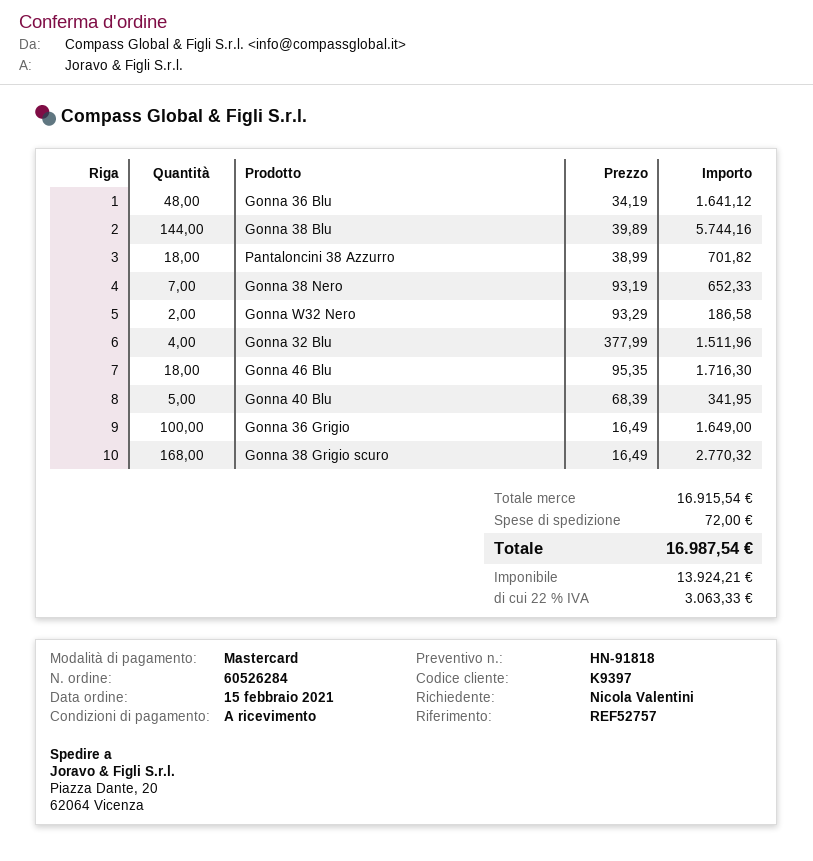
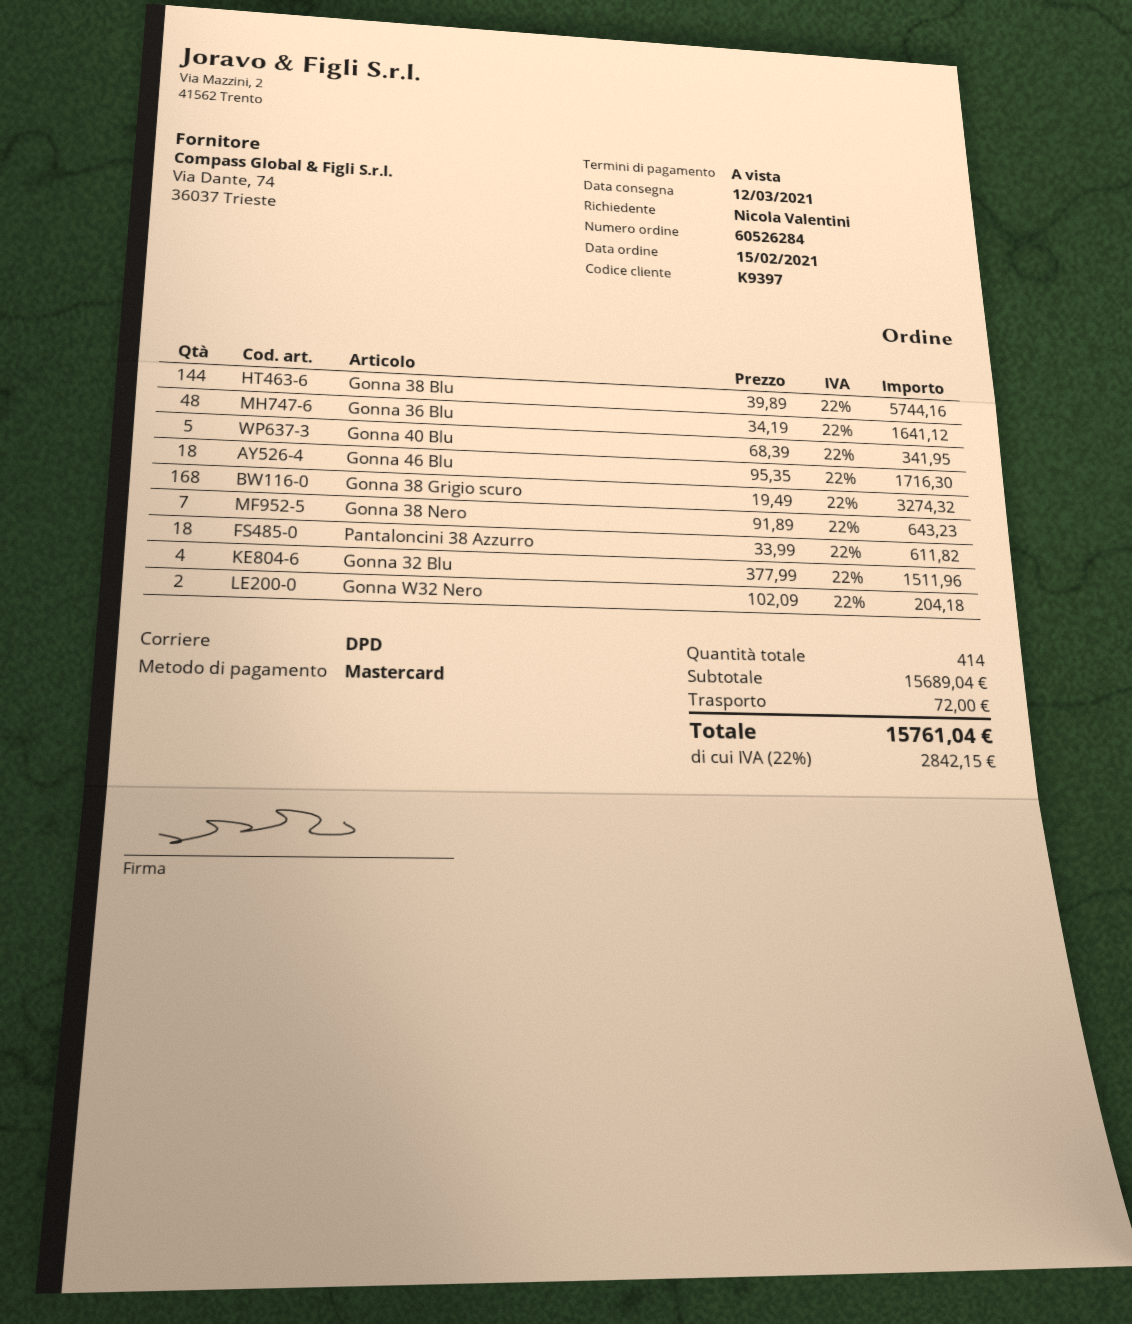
Pantaloncini 38 Azzurro: 18 x 38.99 = 701.82 -> 18 x 33.99 = 611.82
Gonna 38 Nero: 7 x 93.19 = 652.33 -> 7 x 91.89 = 643.23
Gonna W32 Nero: 2 x 93.29 = 186.58 -> 2 x 102.09 = 204.18
Gonna 36 Grigio: 100 x 16.49 = 1649.00 -> none
Gonna 38 Grigio scuro: 168 x 16.49 = 2770.32 -> 168 x 19.49 = 3274.32
subtotal: 16915.54 -> 15689.04
tax: 22% = 3063.33 -> 22% = 2842.15
total: 16987.54 -> 15761.04

